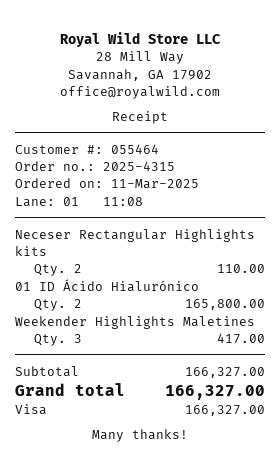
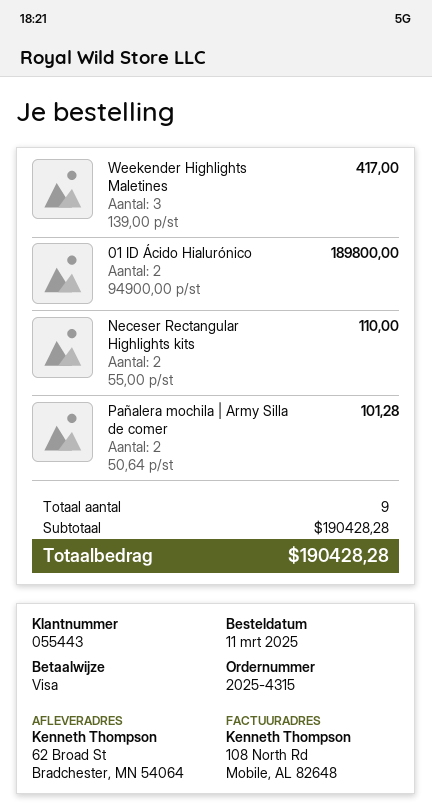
customer number: 055464 -> 055443
01 ID Ácido Hialurónico: 2 for 165800.00 -> 2 for 189800.00
Pañalera mochila | Army Silla de comer: none -> 2 for 101.28
subtotal: 166327.00 -> 190428.28
total: 166327.00 -> 190428.28

